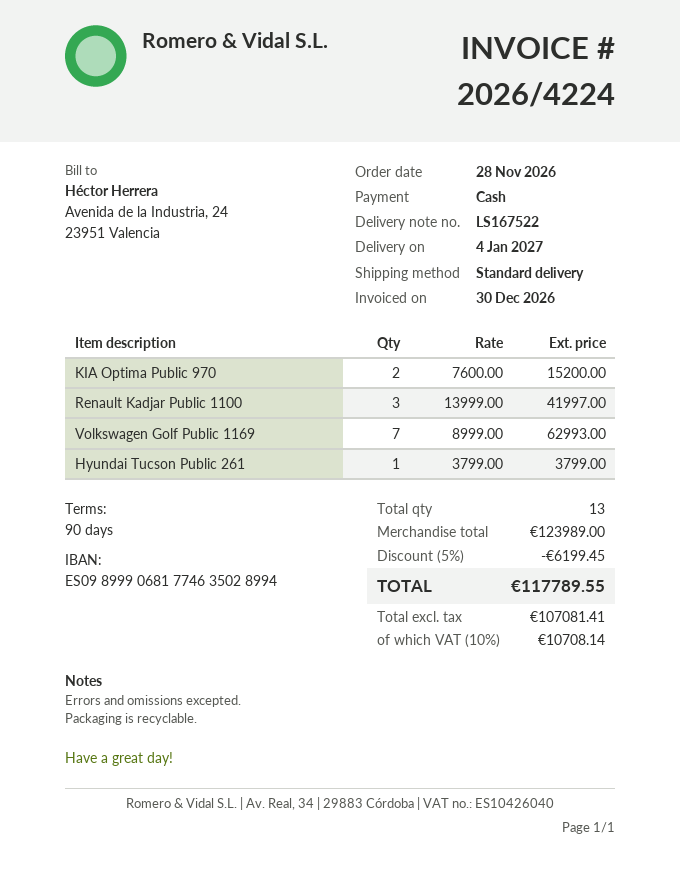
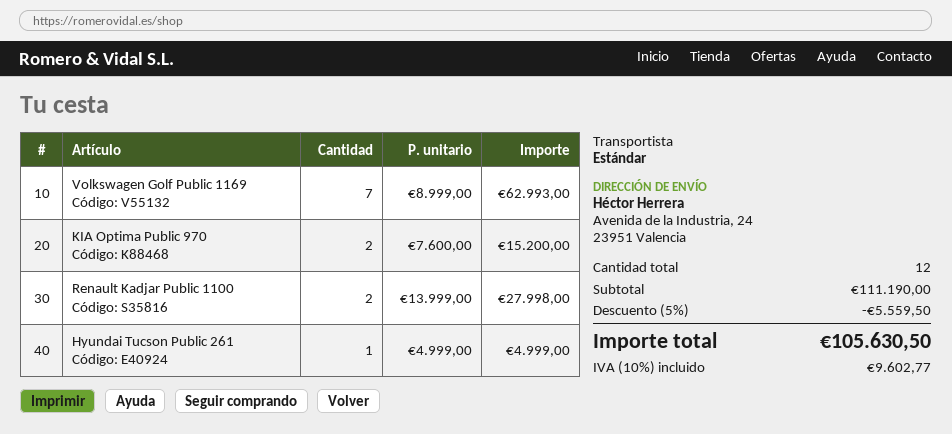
Renault Kadjar Public 1100: 3 x 13999.00 = 41997.00 -> 2 x 13999.00 = 27998.00
Hyundai Tucson Public 261: 1 x 3799.00 = 3799.00 -> 1 x 4999.00 = 4999.00
total quantity: 13 -> 12
subtotal: 123989.00 -> 111190.00
discount: 5% = 6199.45 -> 5% = 5559.50
tax: 10% = 10708.14 -> 10% = 9602.77
total: 117789.55 -> 105630.50

